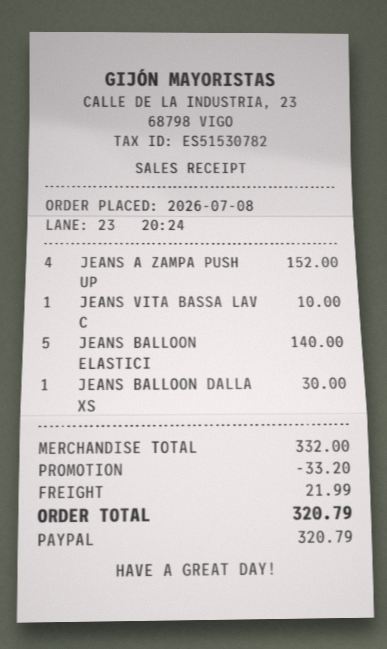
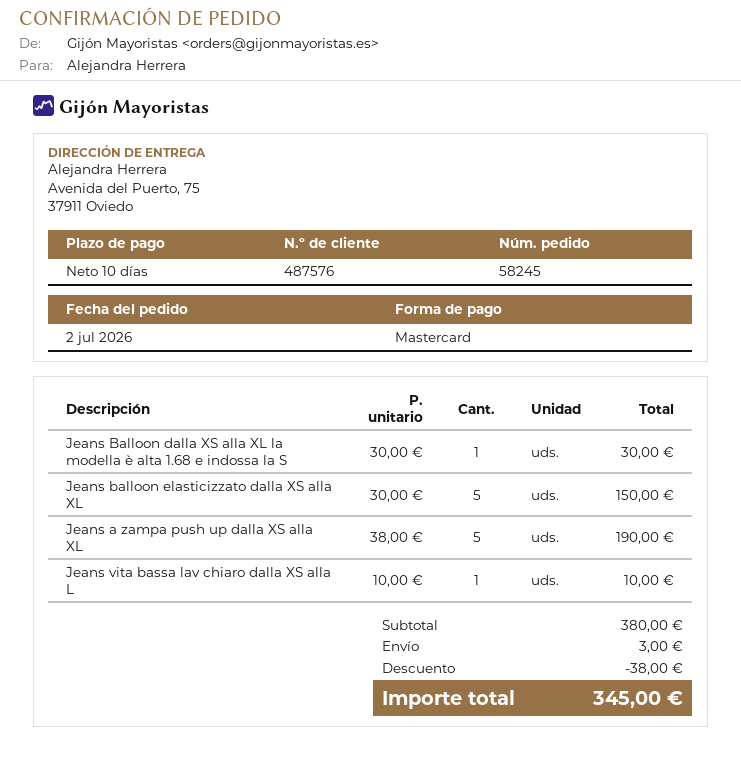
order date: 2026-07-08 -> 2026-07-02
payment method: PayPal -> Mastercard
JEANS A ZAMPA PUSH UP: 4 for 152.00 -> 5 for 190.00
JEANS BALLOON ELASTICI: 5 for 140.00 -> 5 for 150.00
subtotal: 332.00 -> 380.00
discount: 33.20 -> 38.00
shipping: 21.99 -> 3.00
total: 320.79 -> 345.00

